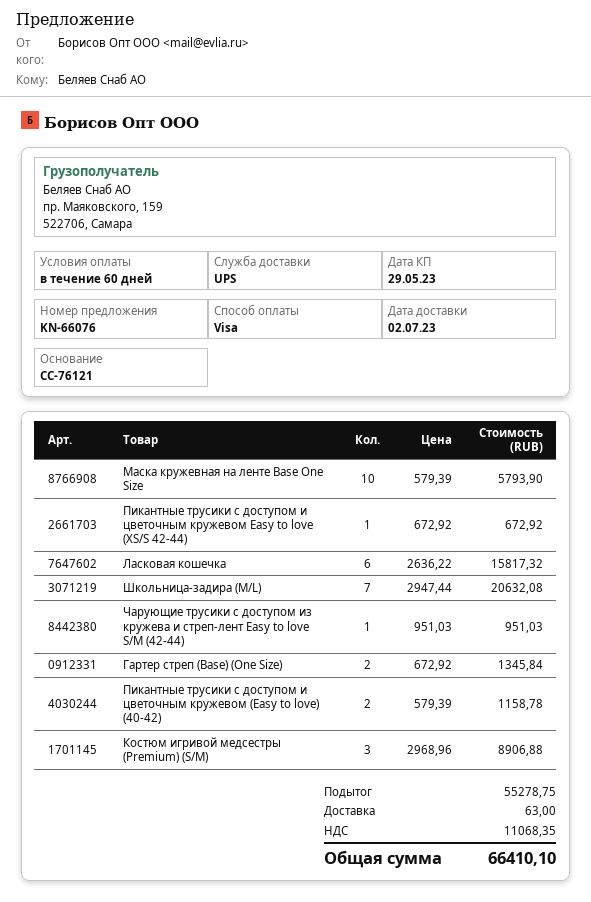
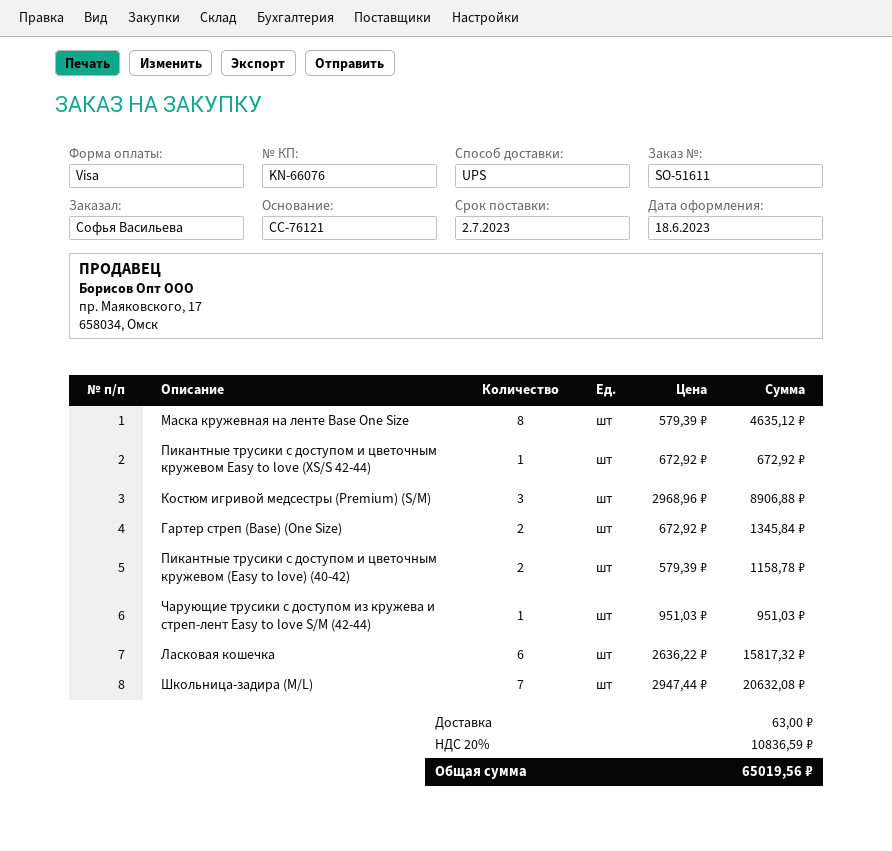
Маска кружевная на ленте Base One Size: 10 x 579.39 = 5793.90 -> 8 x 579.39 = 4635.12
tax: 11068.35 -> 10836.59
total: 66410.10 -> 65019.56

